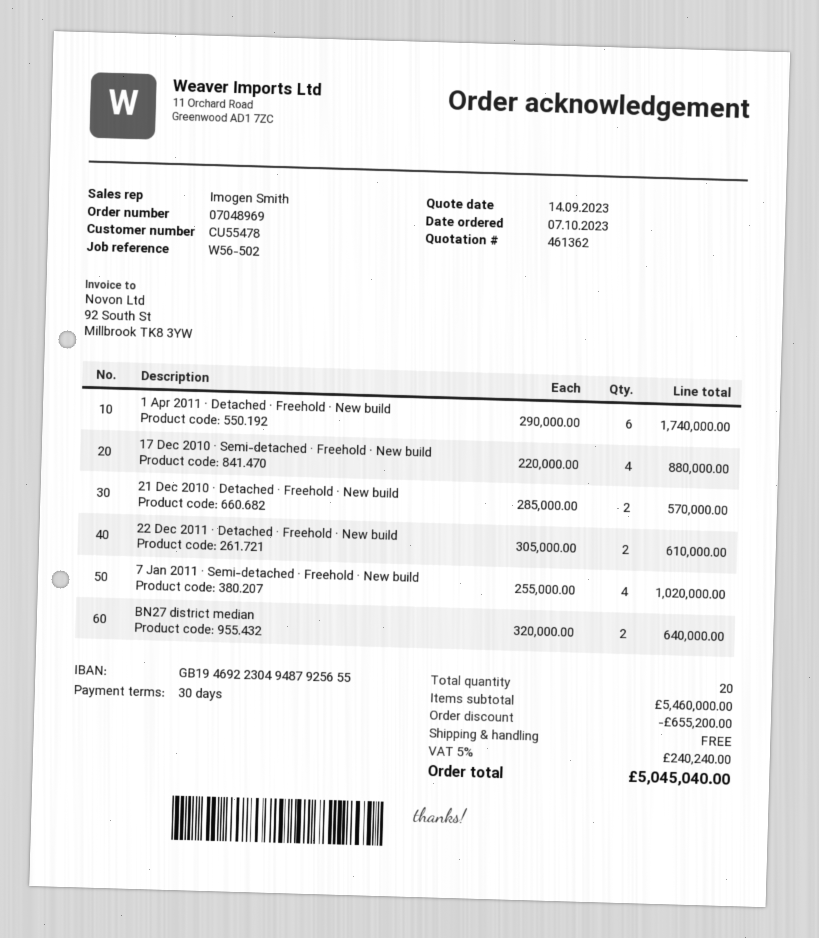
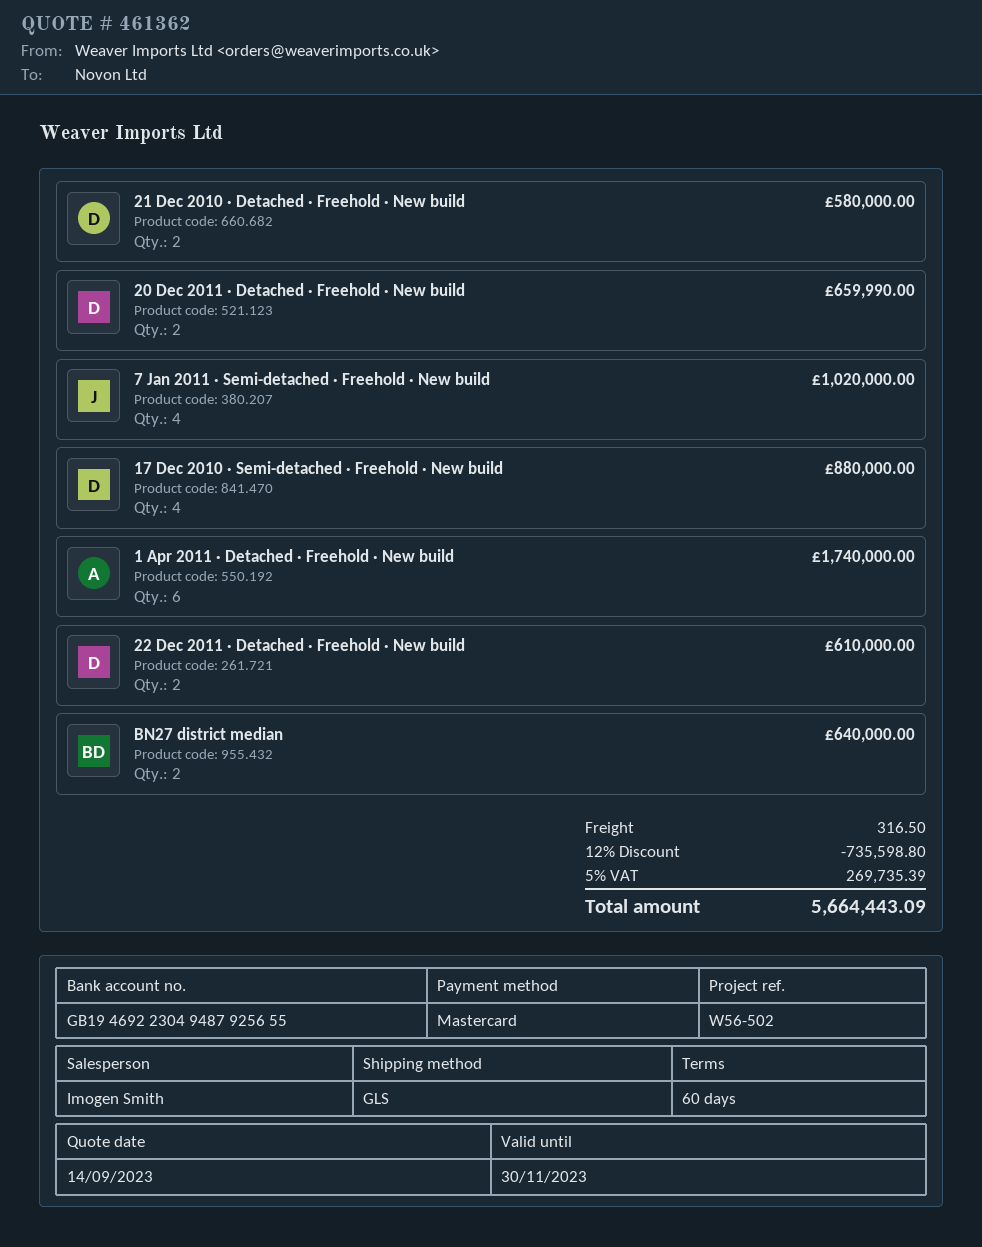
payment terms: 30 days -> 60 days
21 Dec 2010 · Detached · Freehold · New build: 2 for 570000.00 -> 2 for 580000.00
20 Dec 2011 · Detached · Freehold · New build: none -> 2 for 659990.00
discount: 655200.00 -> 735598.80
shipping: 0.00 -> 316.50
tax: 5% = 240240.00 -> 5% = 269735.39
total: 5045040.00 -> 5664443.09

